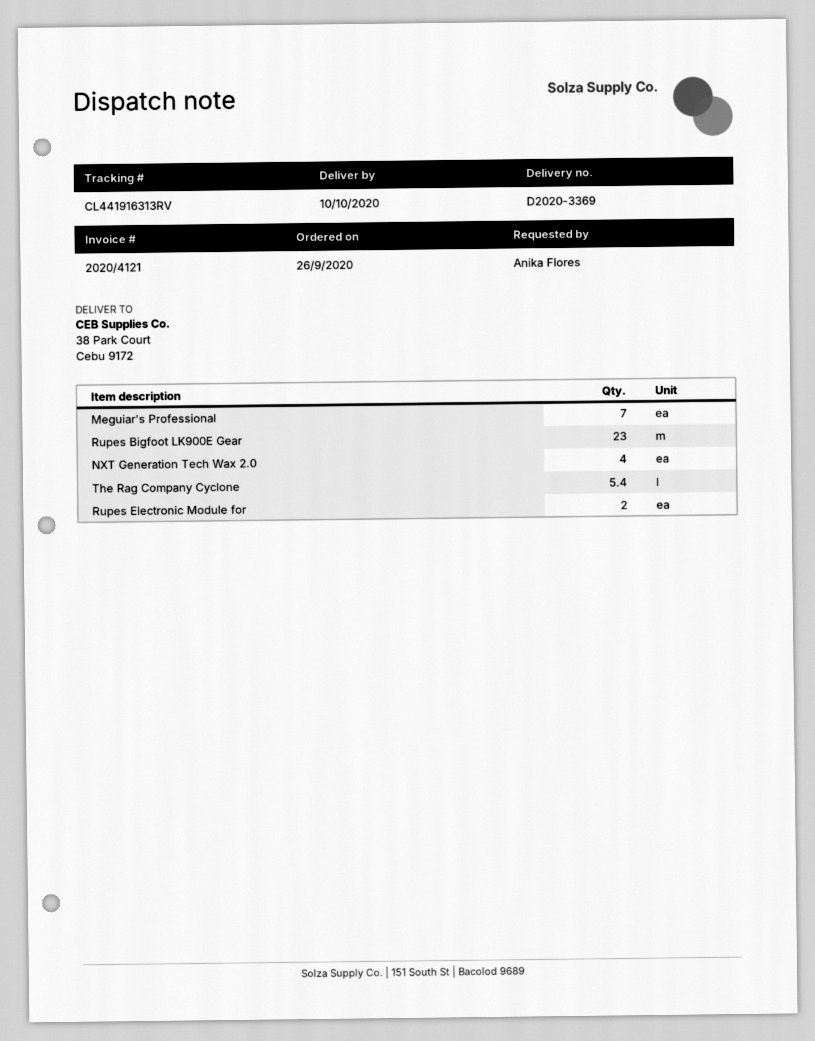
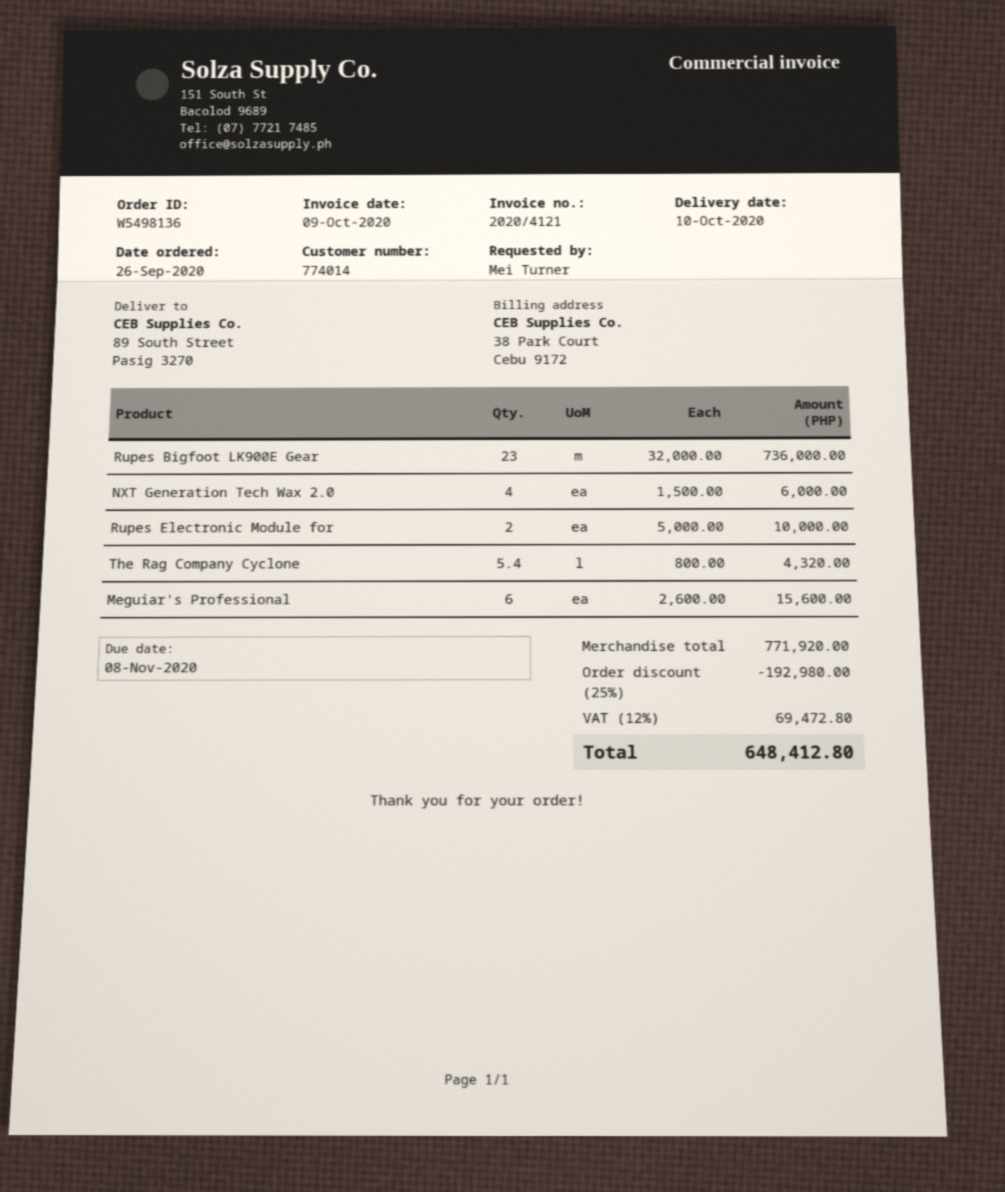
ordered by: Anika Flores -> Mei Turner
ship to: 38 Park Court, Cebu 9172 -> 89 South Street, Pasig 3270
Meguiar's Professional: 7 -> 6

